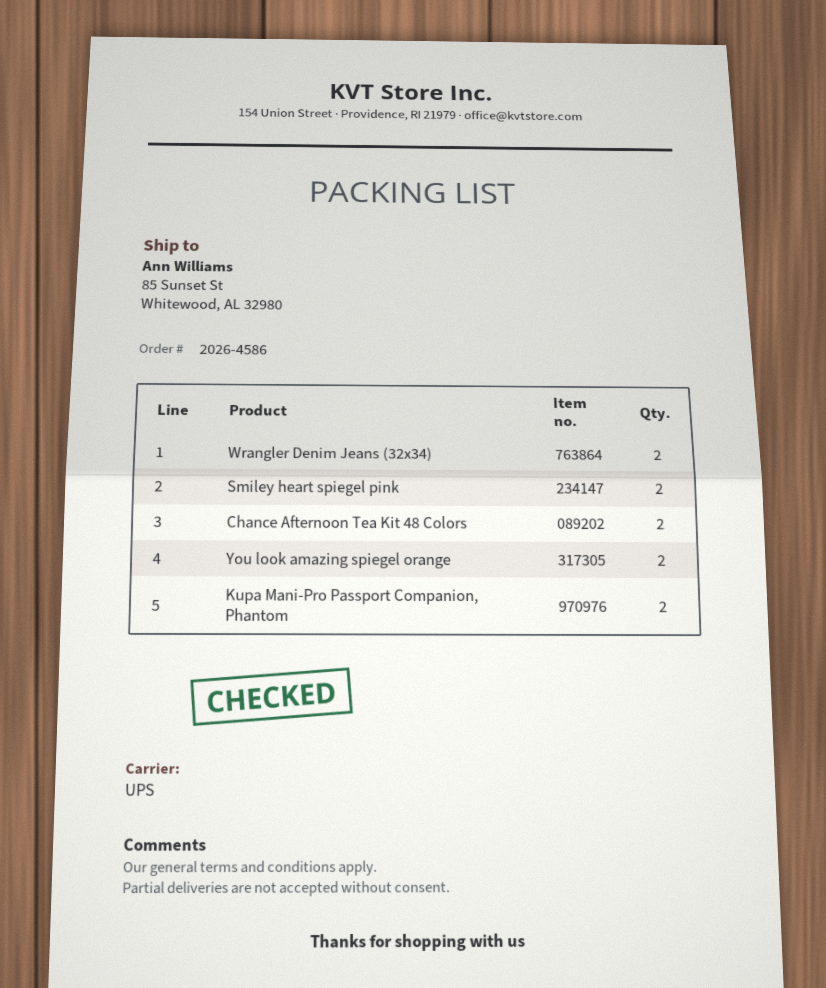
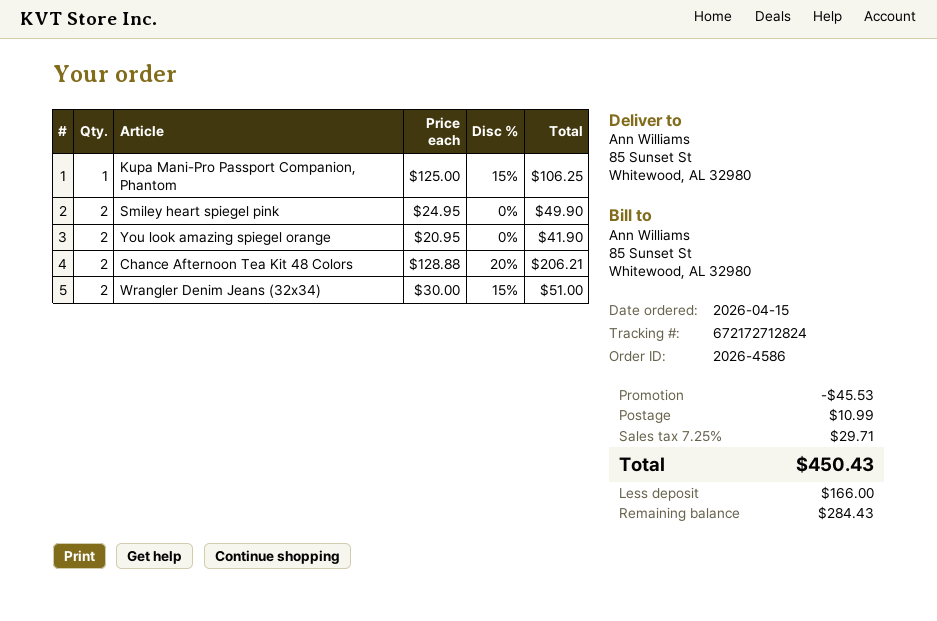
Kupa Mani-Pro Passport Companion, Phantom: 2 -> 1

